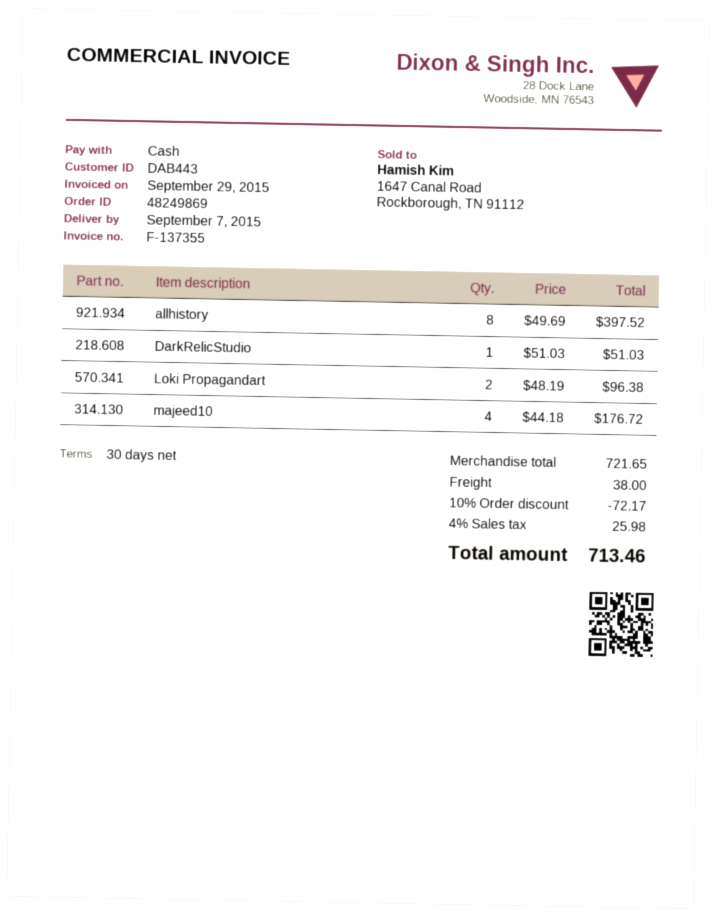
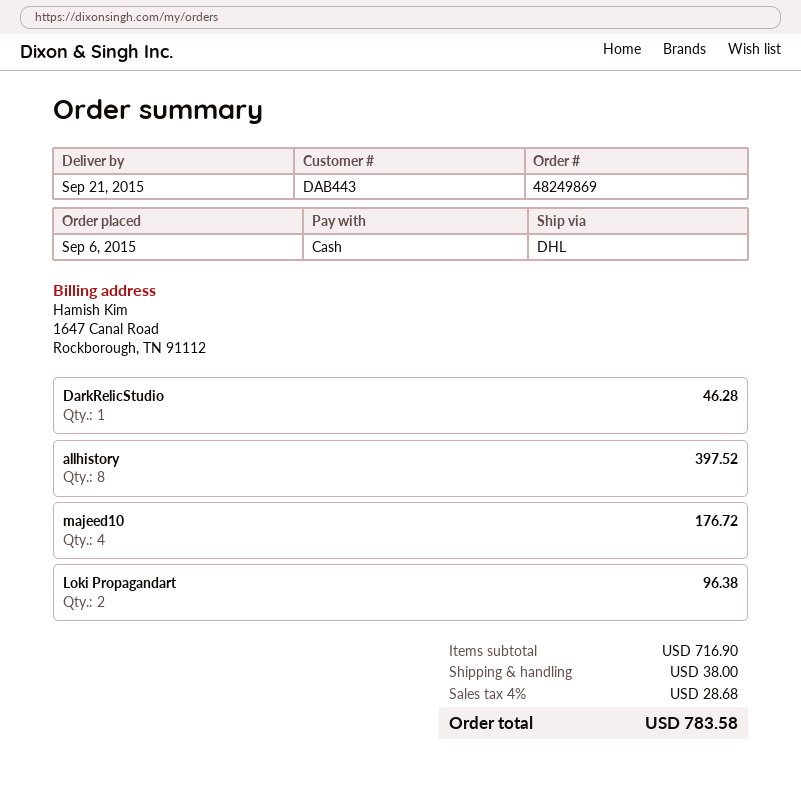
delivery date: 2015-09-07 -> 2015-09-21
DarkRelicStudio: 1 for 51.03 -> 1 for 46.28
subtotal: 721.65 -> 716.90
discount: 10% = 72.17 -> none
tax: 4% = 25.98 -> 4% = 28.68
total: 713.46 -> 783.58

